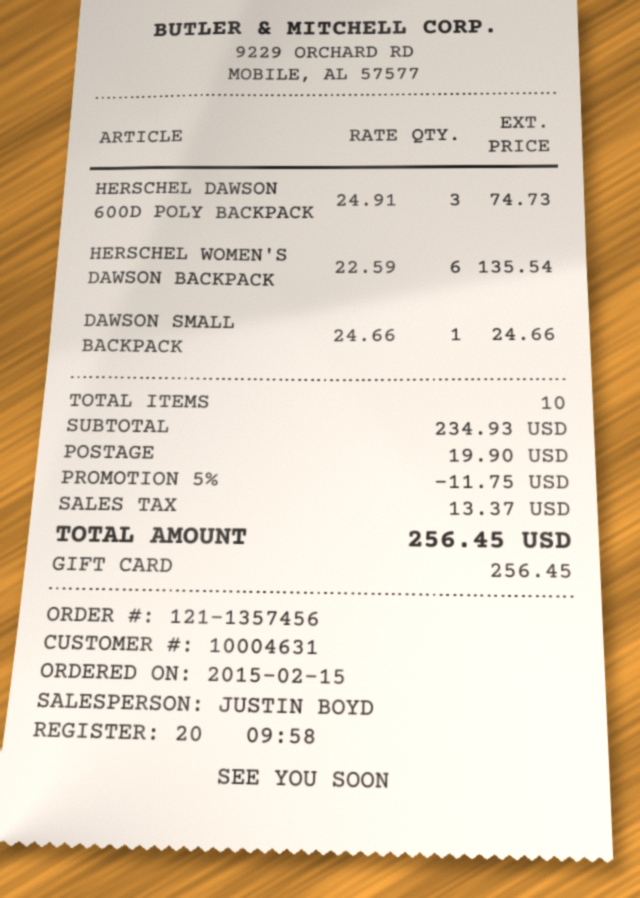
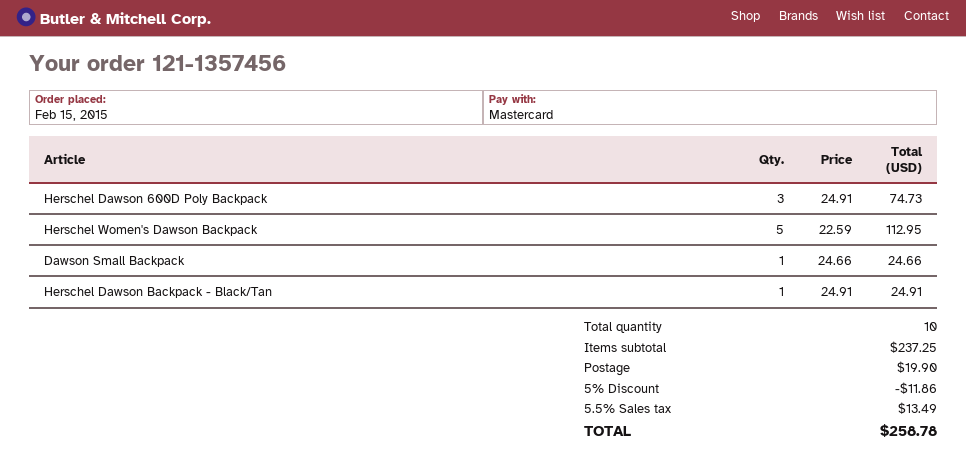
payment method: gift card -> Mastercard
HERSCHEL WOMEN'S DAWSON BACKPACK: 6 x 22.59 = 135.54 -> 5 x 22.59 = 112.95
Herschel Dawson Backpack - Black/Tan: none -> 1 x 24.91 = 24.91
subtotal: 234.93 -> 237.25
discount: 5% = 11.75 -> 5% = 11.86
tax: 13.37 -> 13.49
total: 256.45 -> 258.78

